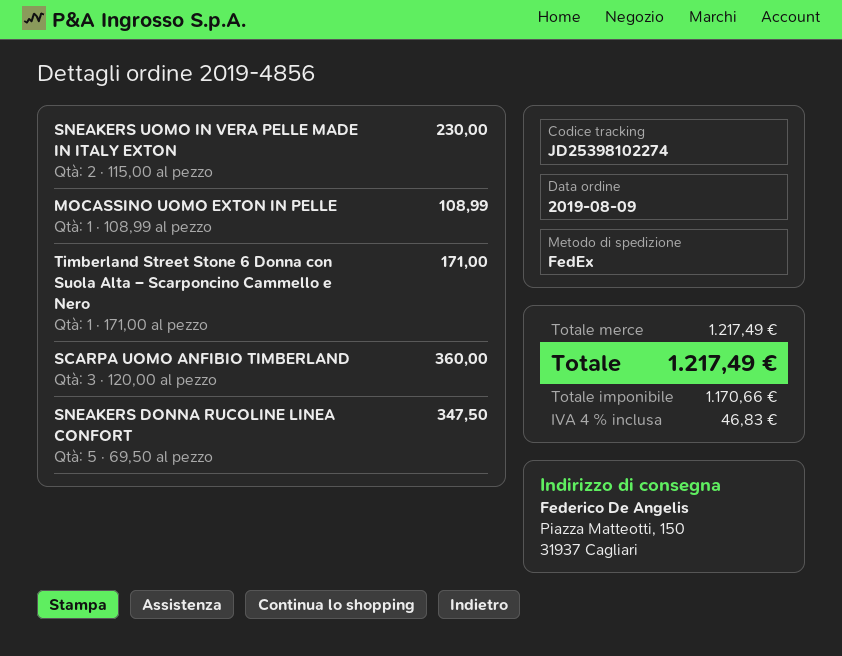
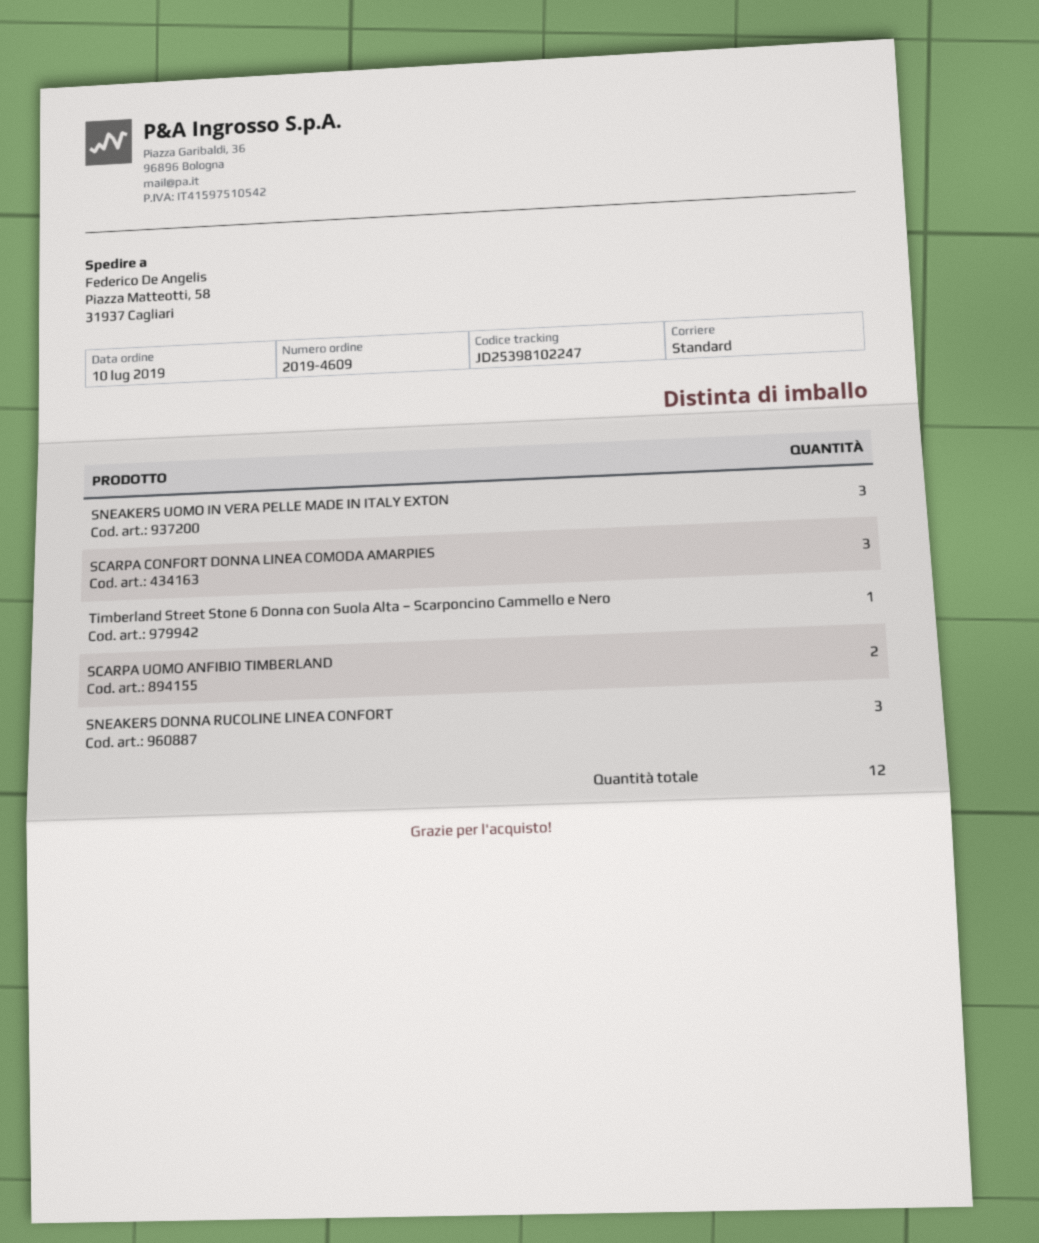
order number: 2019-4856 -> 2019-4609
order date: 2019-08-09 -> 2019-07-10
shipping method: FedEx -> standard
tracking number: JD25398102274 -> JD25398102247
ship to: Piazza Matteotti, 150, 31937 Cagliari -> Piazza Matteotti, 58, 31937 Cagliari
SNEAKERS UOMO IN VERA PELLE MADE IN ITALY EXTON: 2 -> 3
MOCASSINO UOMO EXTON IN PELLE: 1 -> none
SCARPA UOMO ANFIBIO TIMBERLAND: 3 -> 2
SNEAKERS DONNA RUCOLINE LINEA CONFORT: 5 -> 3
SCARPA CONFORT DONNA LINEA COMODA AMARPIES: none -> 3

